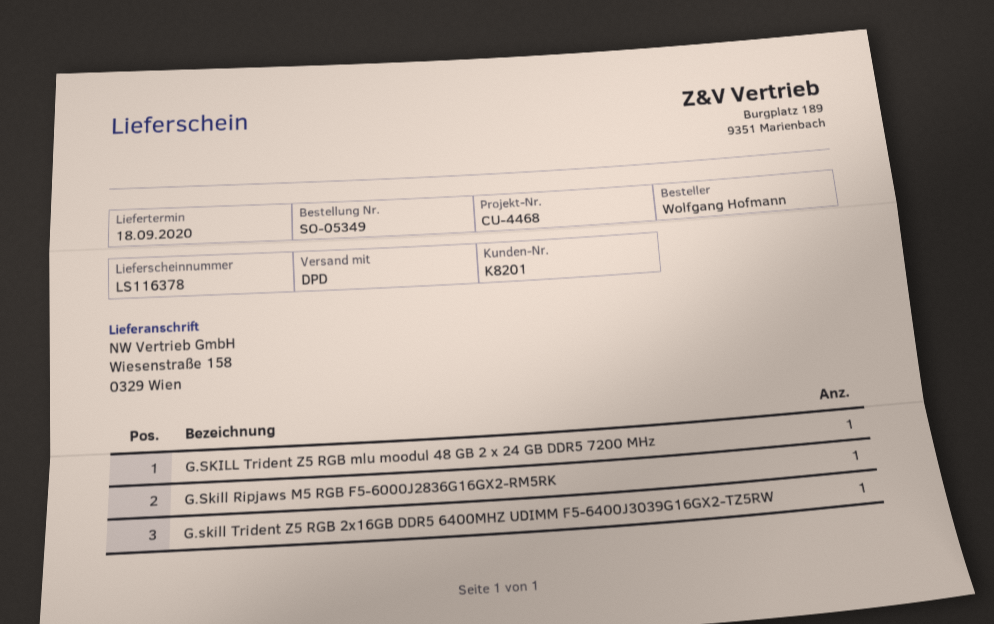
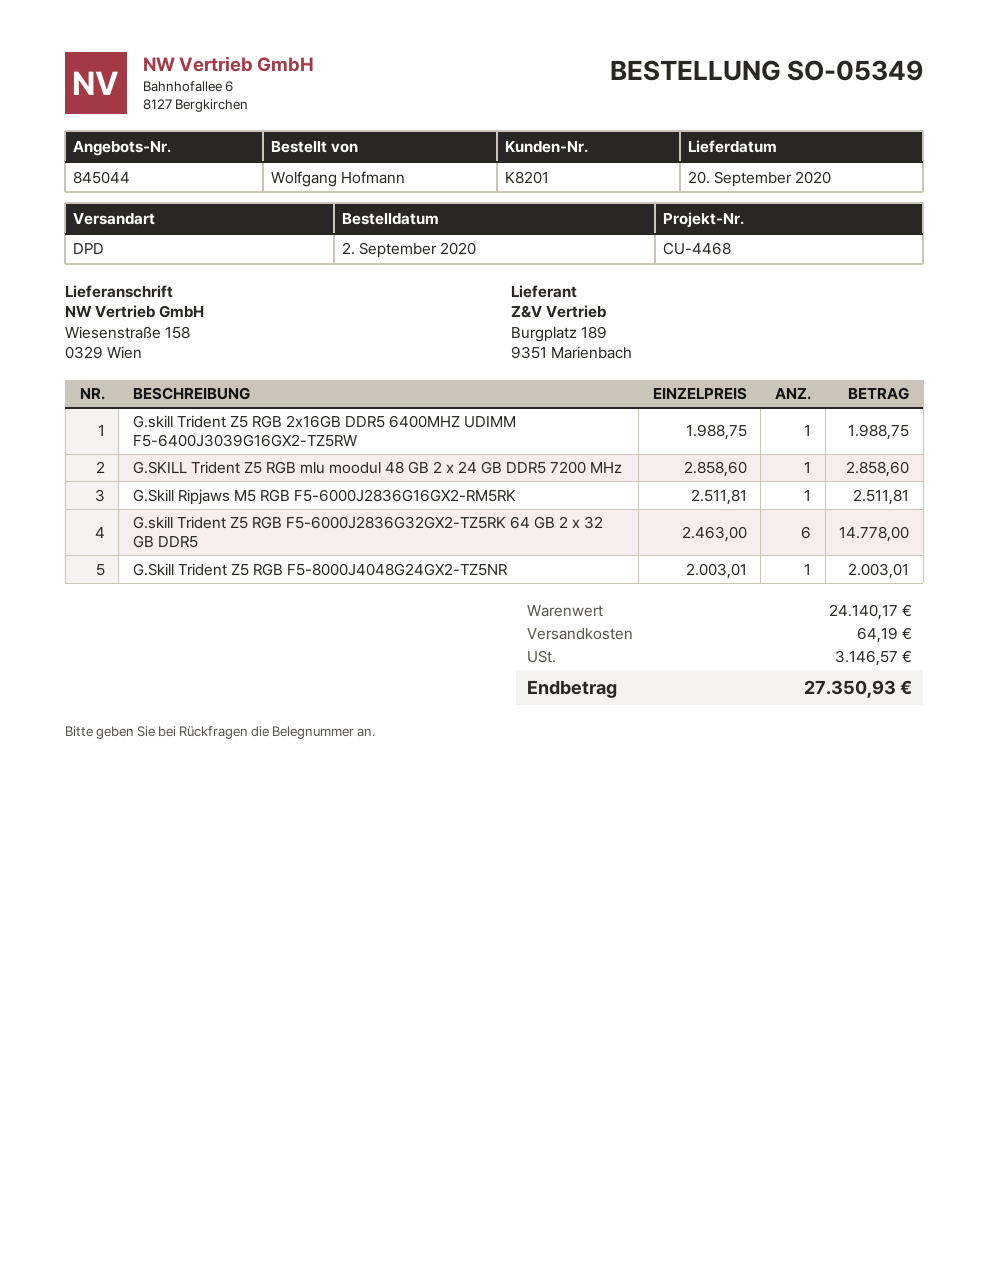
delivery date: 2020-09-18 -> 2020-09-20
G.skill Trident Z5 RGB F5-6000J2836G32GX2-TZ5RK 64 GB 2 x 32 GB DDR5: none -> 6
G.Skill Trident Z5 RGB F5-8000J4048G24GX2-TZ5NR: none -> 1

